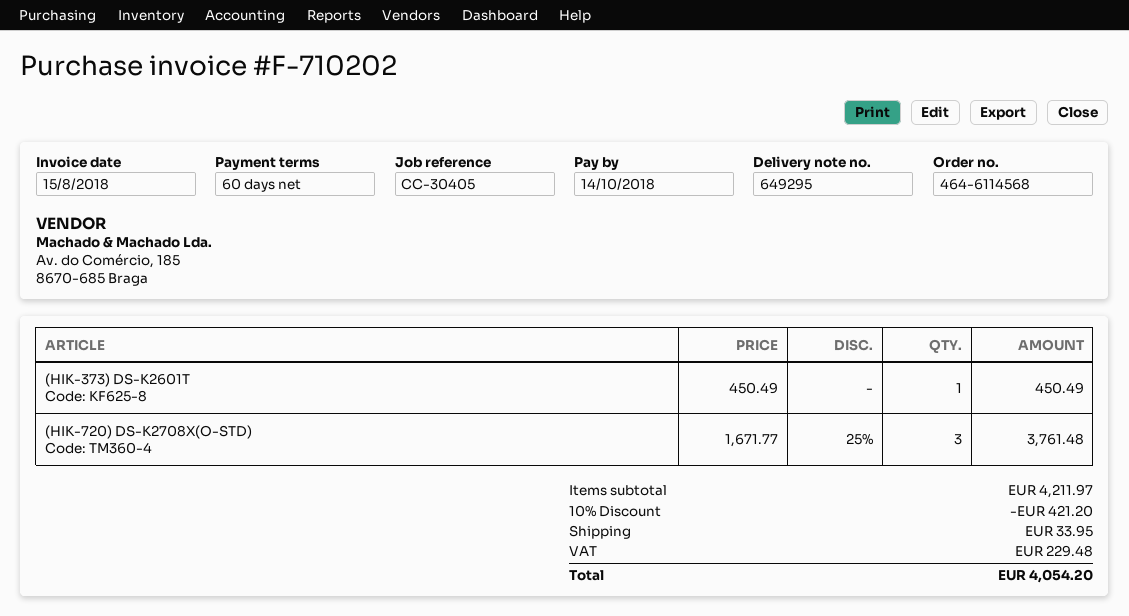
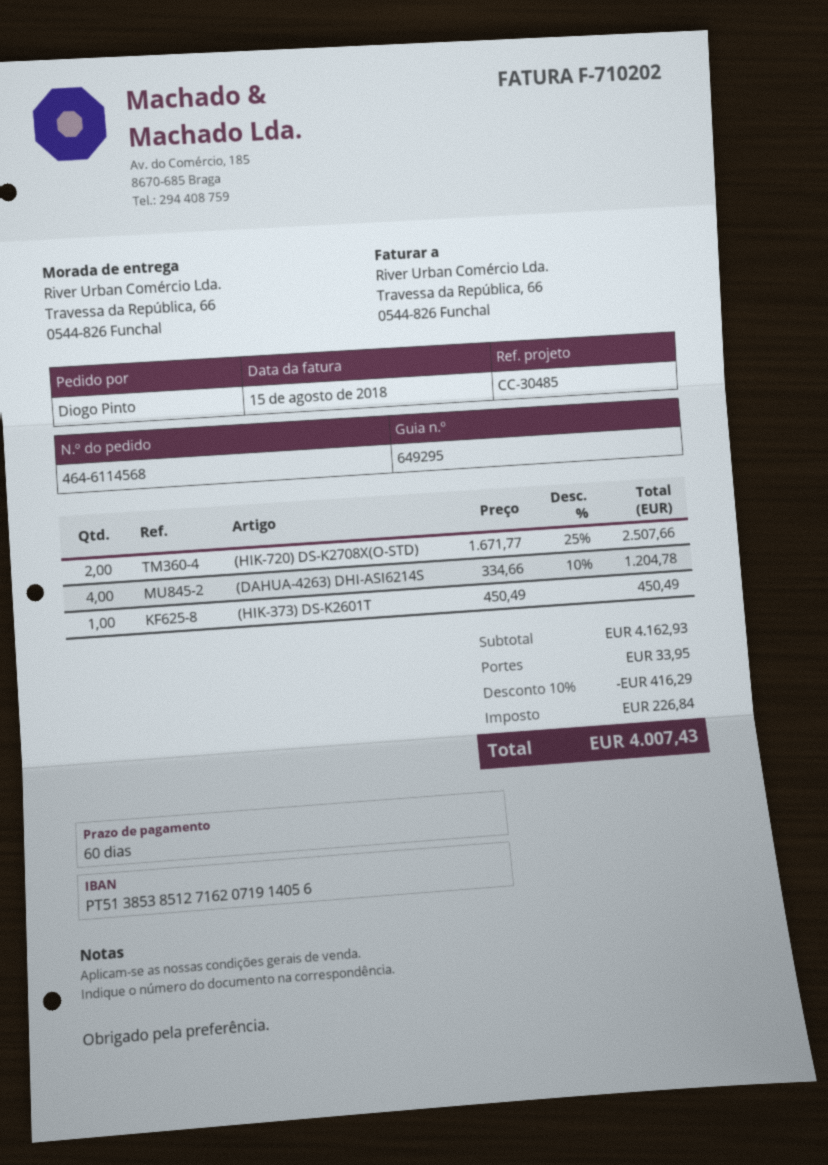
reference: CC-30405 -> CC-30485
(HIK-720) DS-K2708X(O-STD): 3 x 1671.77 - 25% = 3761.48 -> 2 x 1671.77 - 25% = 2507.66
(DAHUA-4263) DHI-ASI6214S: none -> 4 x 334.66 - 10% = 1204.78
subtotal: 4211.97 -> 4162.93
discount: 10% = 421.20 -> 10% = 416.29
tax: 229.48 -> 226.84
total: 4054.20 -> 4007.43

